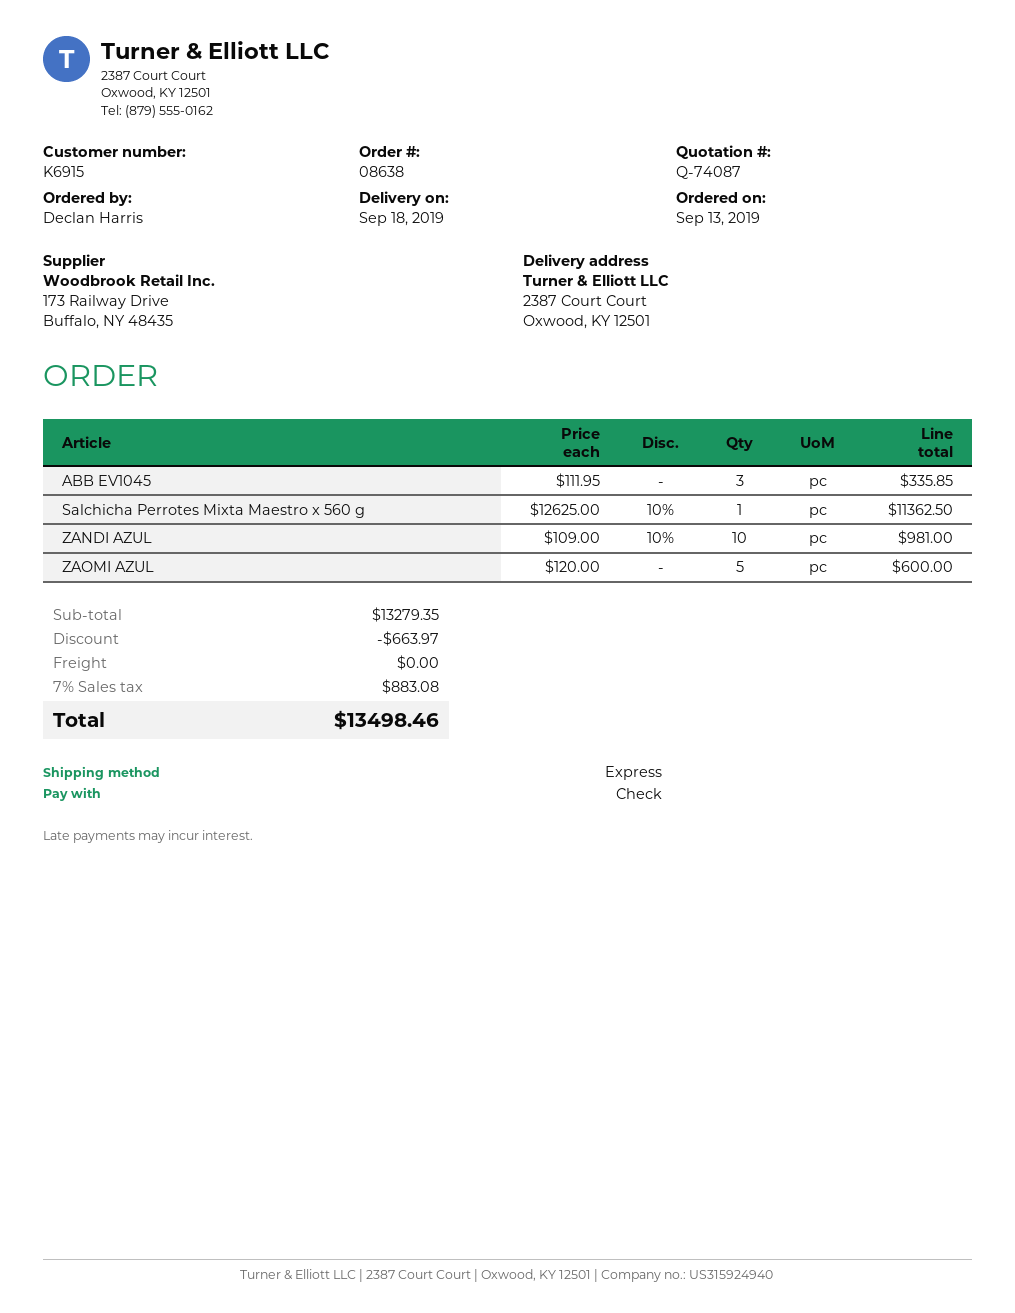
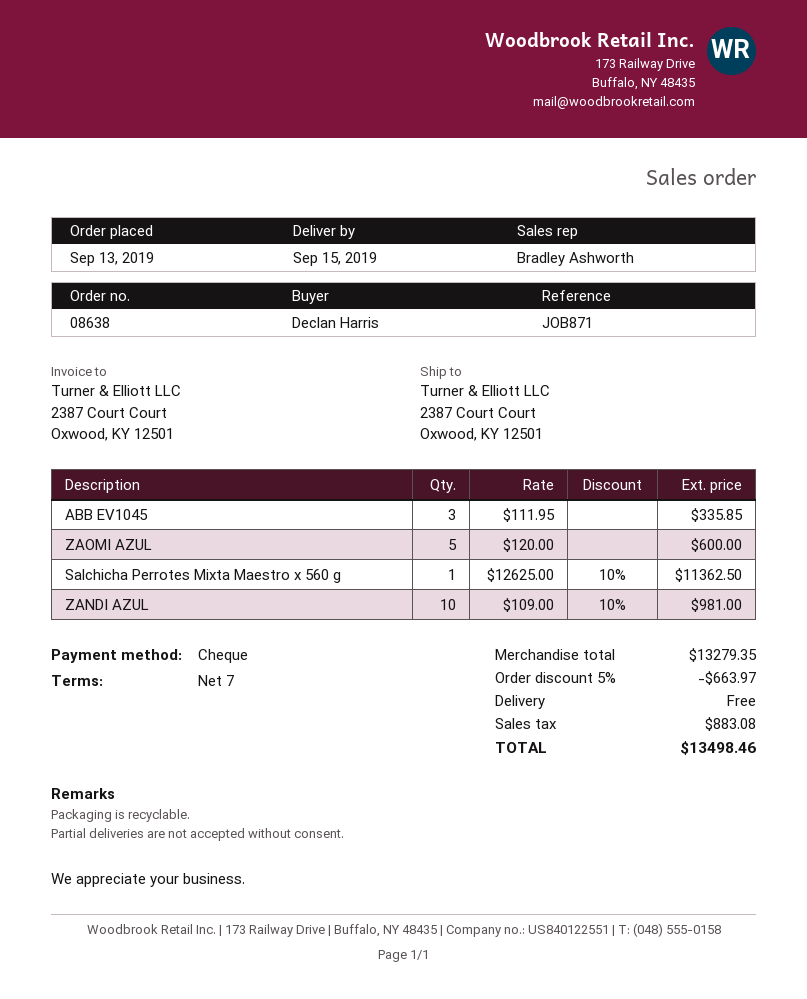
delivery date: 2019-09-18 -> 2019-09-15

